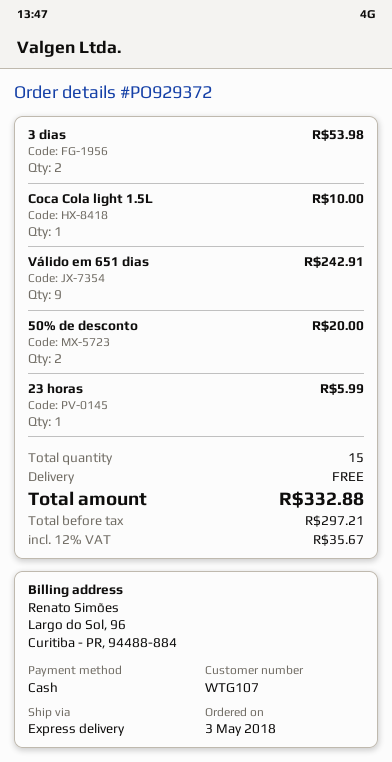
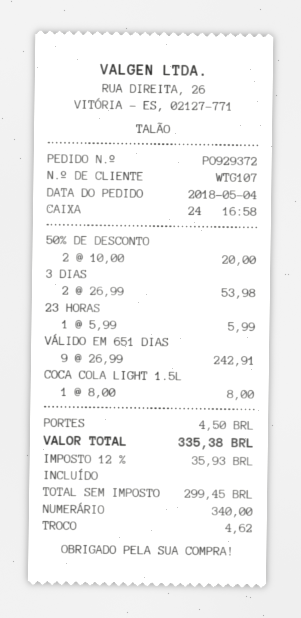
order date: 2018-05-03 -> 2018-05-04
Coca Cola light 1.5L: 1 for 10.00 -> 1 for 8.00
shipping: 0.00 -> 4.50
net: 297.21 -> 299.45
tax: 12% = 35.67 -> 12% = 35.93
total: 332.88 -> 335.38

